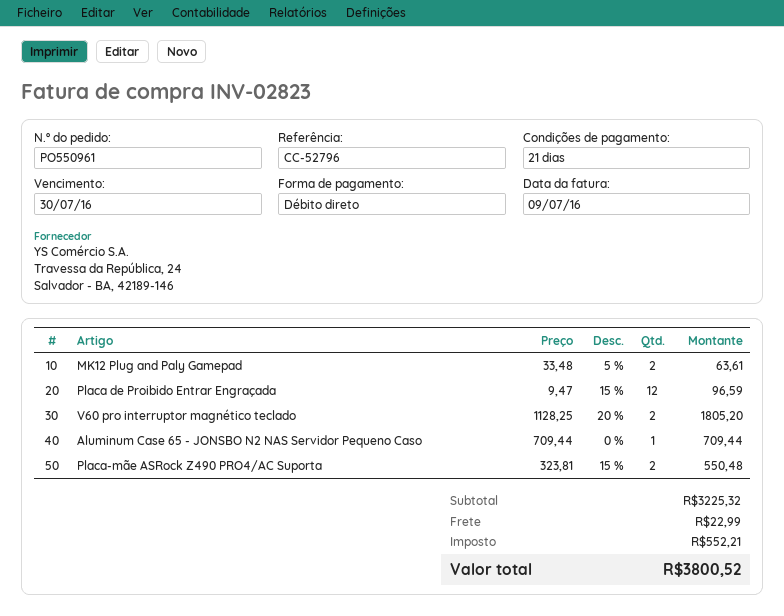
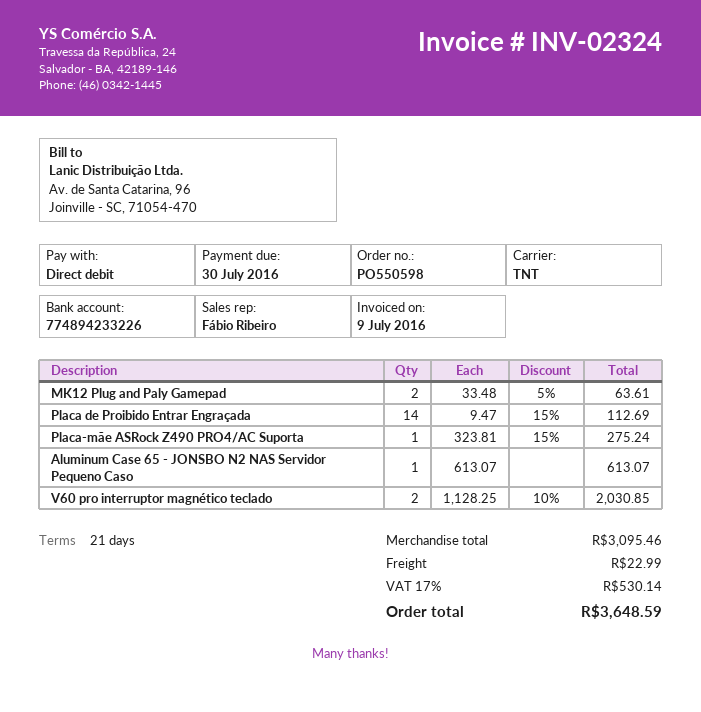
order number: PO550961 -> PO550598
invoice number: INV-02823 -> INV-02324
Placa de Proibido Entrar Engraçada: 12 x 9.47 - 15% = 96.59 -> 14 x 9.47 - 15% = 112.69
V60 pro interruptor magnético teclado: 2 x 1128.25 - 20% = 1805.20 -> 2 x 1128.25 - 10% = 2030.85
Aluminum Case 65 - JONSBO N2 NAS Servidor Pequeno Caso: 1 x 709.44 = 709.44 -> 1 x 613.07 = 613.07
Placa-mãe ASRock Z490 PRO4/AC Suporta: 2 x 323.81 - 15% = 550.48 -> 1 x 323.81 - 15% = 275.24
subtotal: 3225.32 -> 3095.46
tax: 552.21 -> 530.14
total: 3800.52 -> 3648.59

